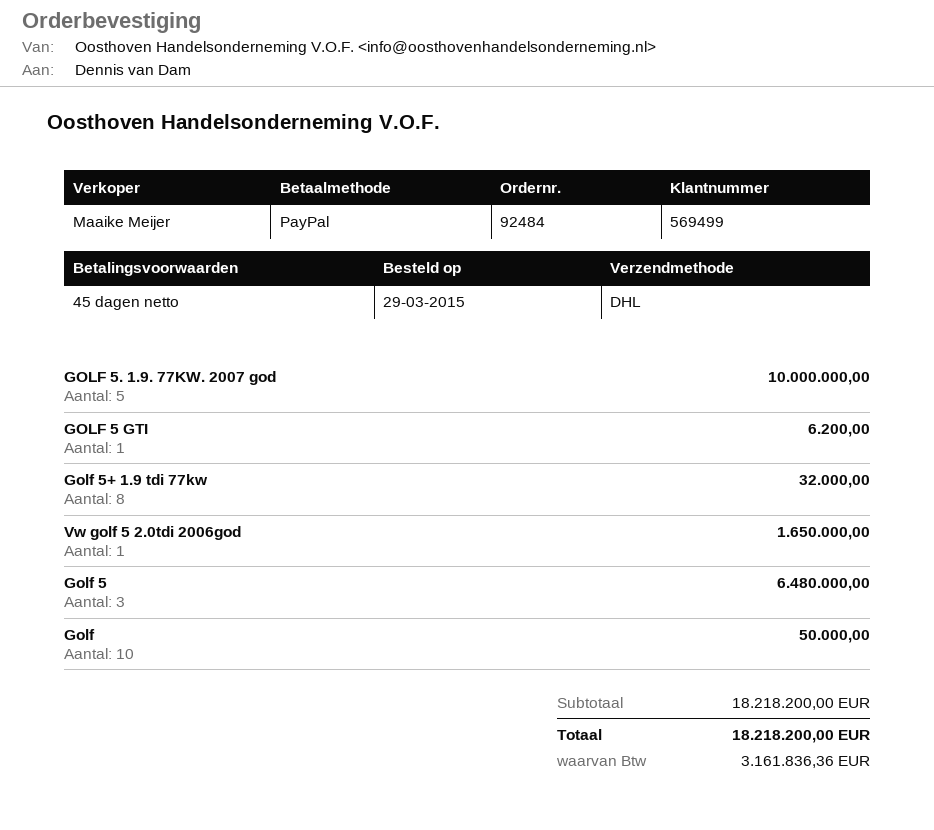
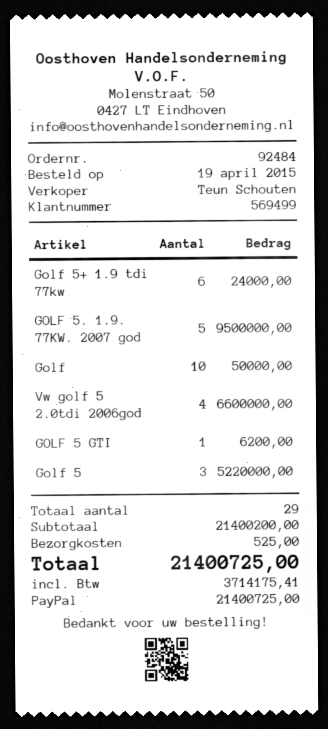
order date: 2015-03-29 -> 2015-04-19
sales rep: Maaike Meijer -> Teun Schouten
GOLF 5. 1.9. 77KW. 2007 god: 5 for 10000000.00 -> 5 for 9500000.00
Golf 5+ 1.9 tdi 77kw: 8 for 32000.00 -> 6 for 24000.00
Vw golf 5 2.0tdi 2006god: 1 for 1650000.00 -> 4 for 6600000.00
Golf 5: 3 for 6480000.00 -> 3 for 5220000.00
subtotal: 18218200.00 -> 21400200.00
shipping: none -> 525.00
tax: 3161836.36 -> 3714175.41
total: 18218200.00 -> 21400725.00

